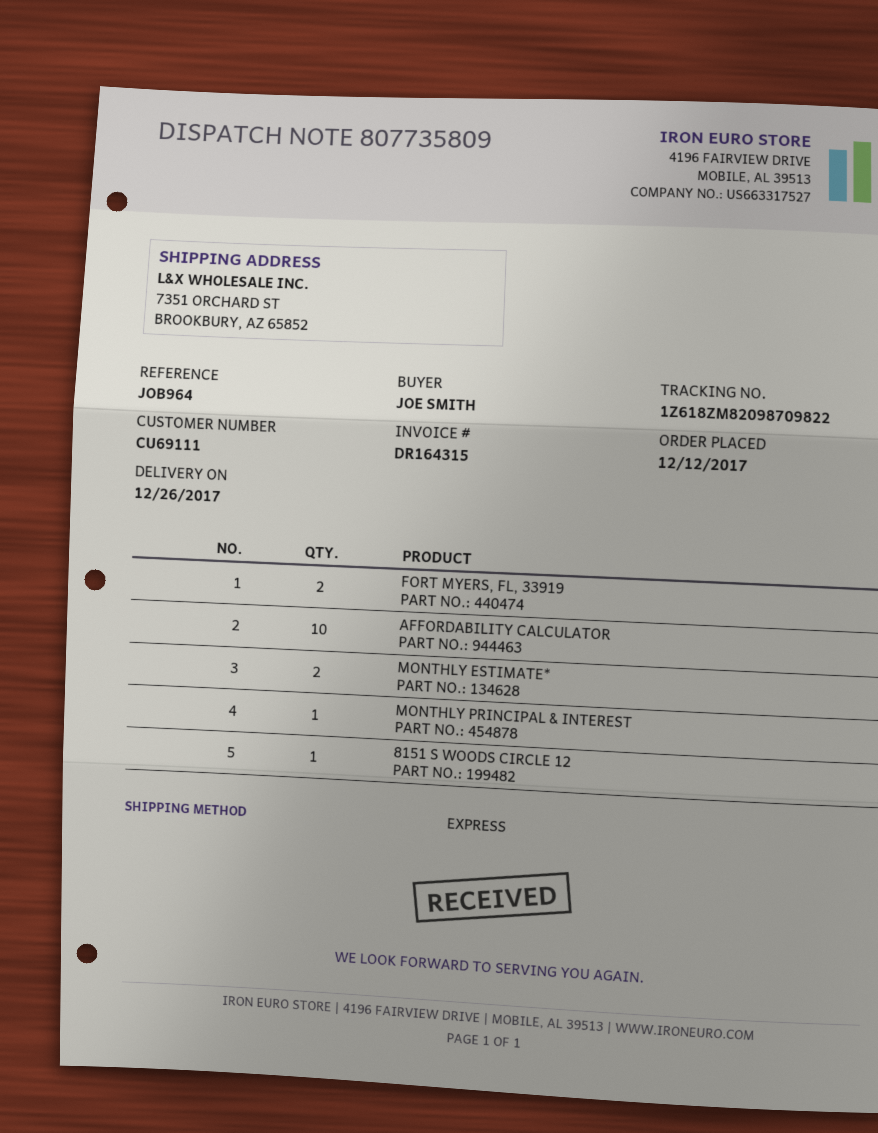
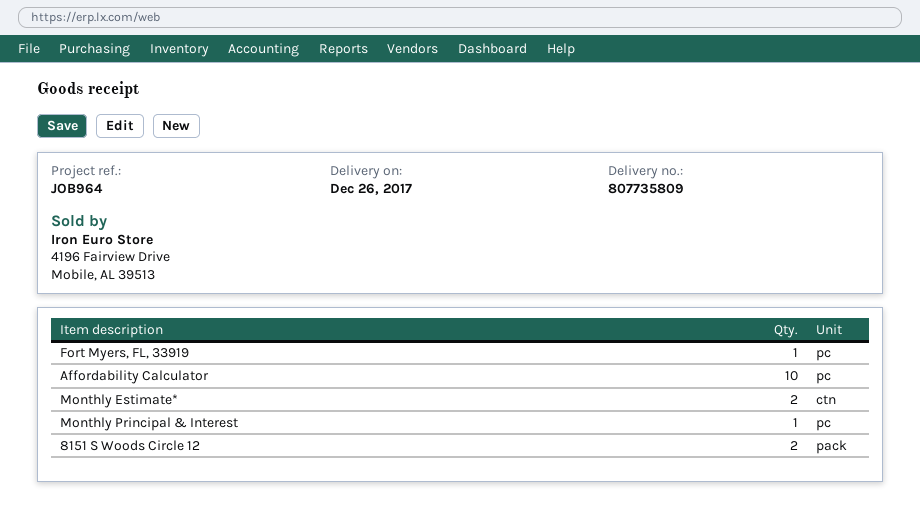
FORT MYERS, FL, 33919: 2 -> 1
8151 S WOODS CIRCLE 12: 1 -> 2

